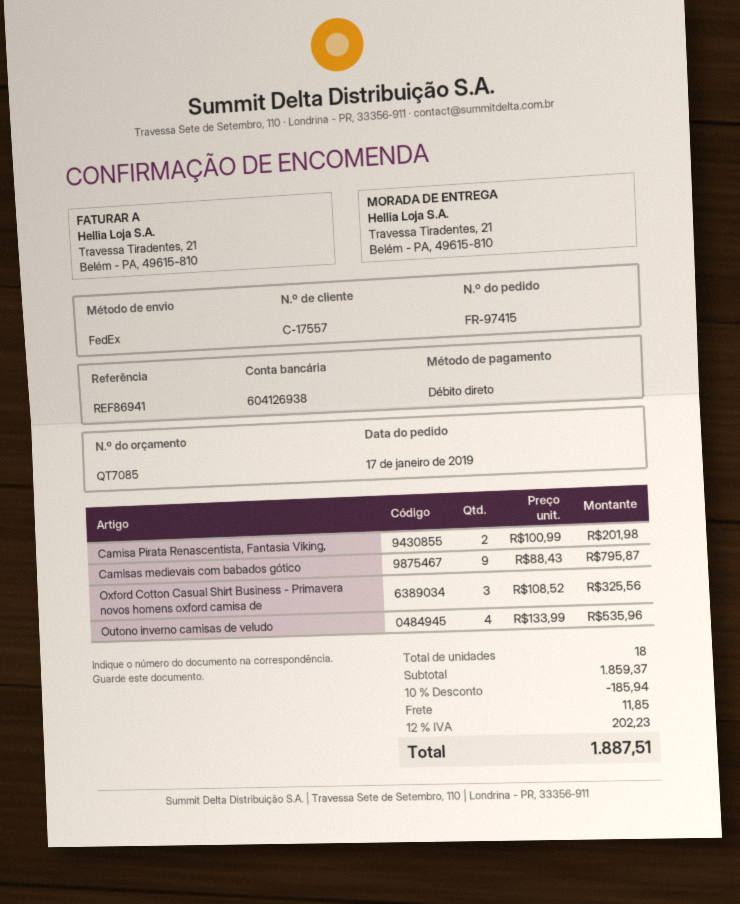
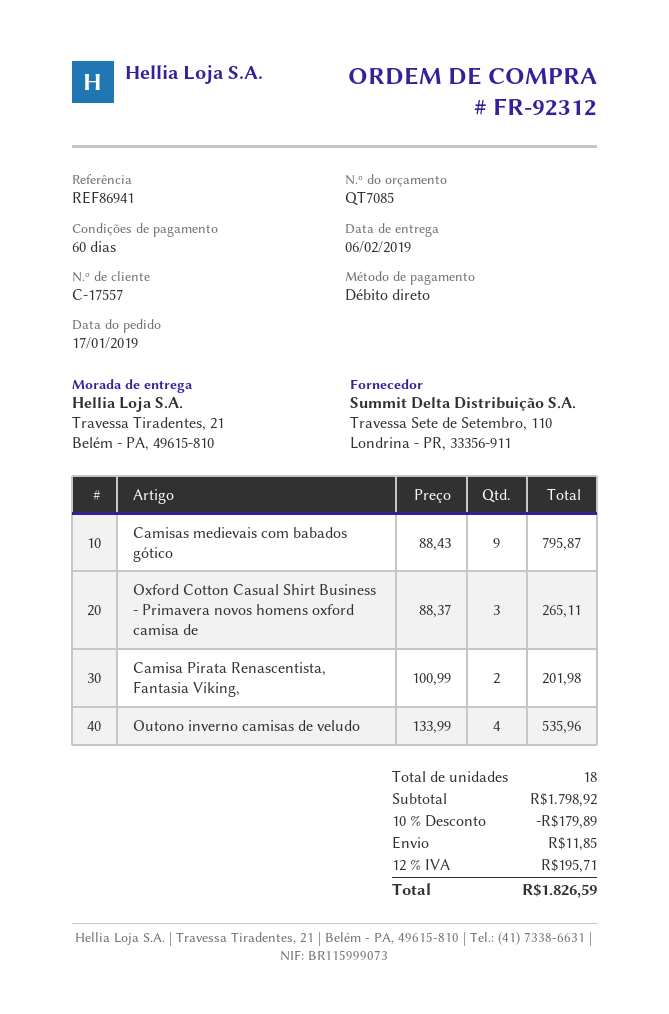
order number: FR-97415 -> FR-92312
Oxford Cotton Casual Shirt Business - Primavera novos homens oxford camisa de: 3 x 108.52 = 325.56 -> 3 x 88.37 = 265.11
subtotal: 1859.37 -> 1798.92
discount: 10% = 185.94 -> 10% = 179.89
tax: 12% = 202.23 -> 12% = 195.71
total: 1887.51 -> 1826.59

